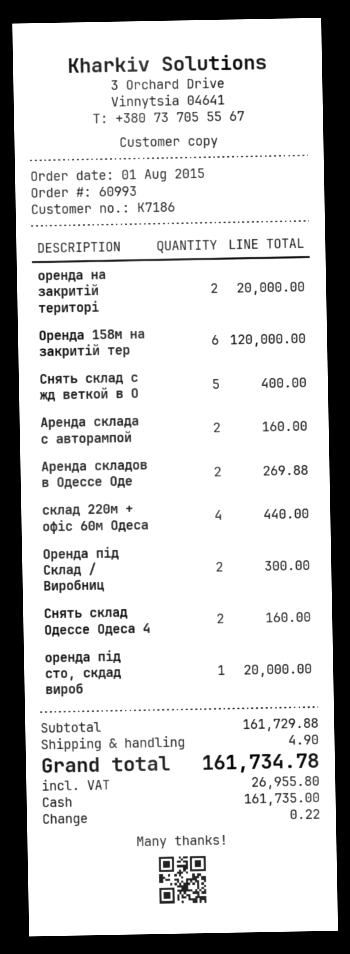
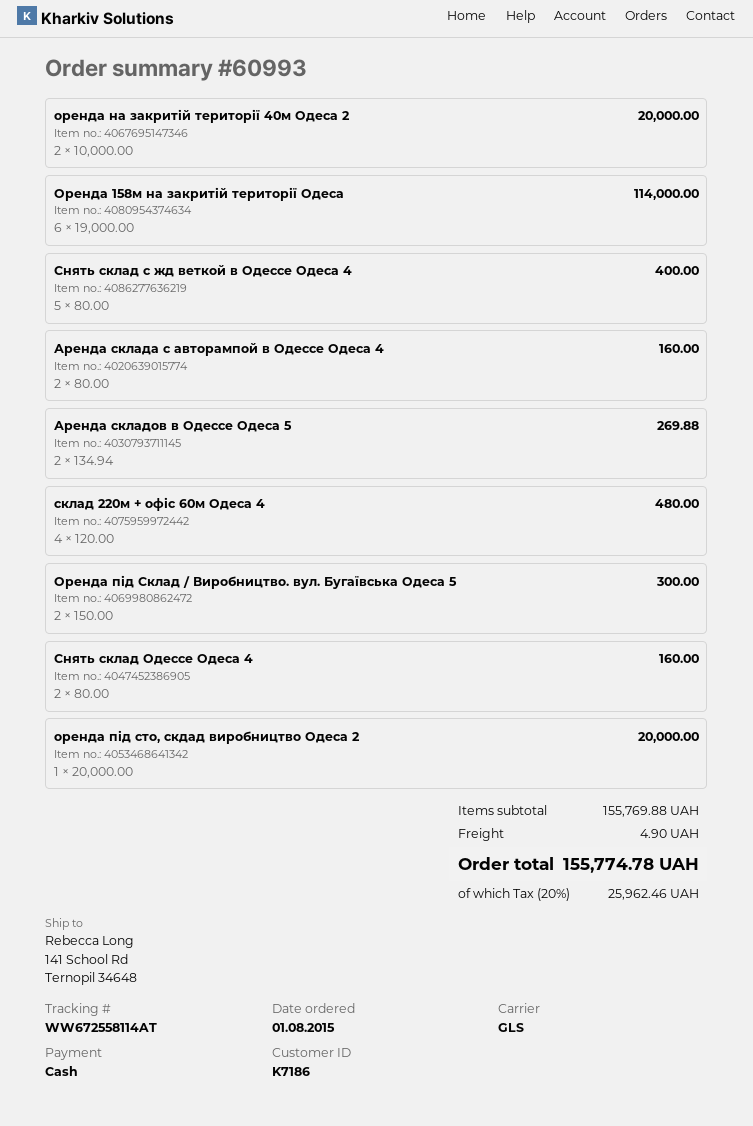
Оренда 158м на закритій тер: 6 for 120000.00 -> 6 for 114000.00
склад 220м + офіс 60м Одеса: 4 for 440.00 -> 4 for 480.00
subtotal: 161729.88 -> 155769.88
tax: 26955.80 -> 25962.46
total: 161734.78 -> 155774.78

